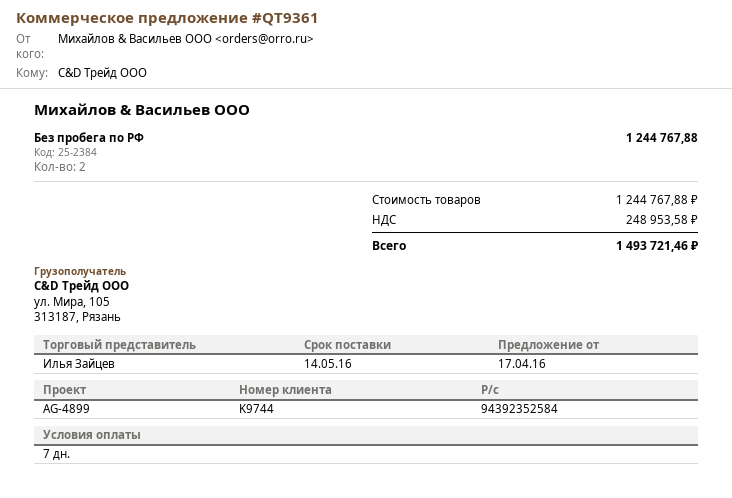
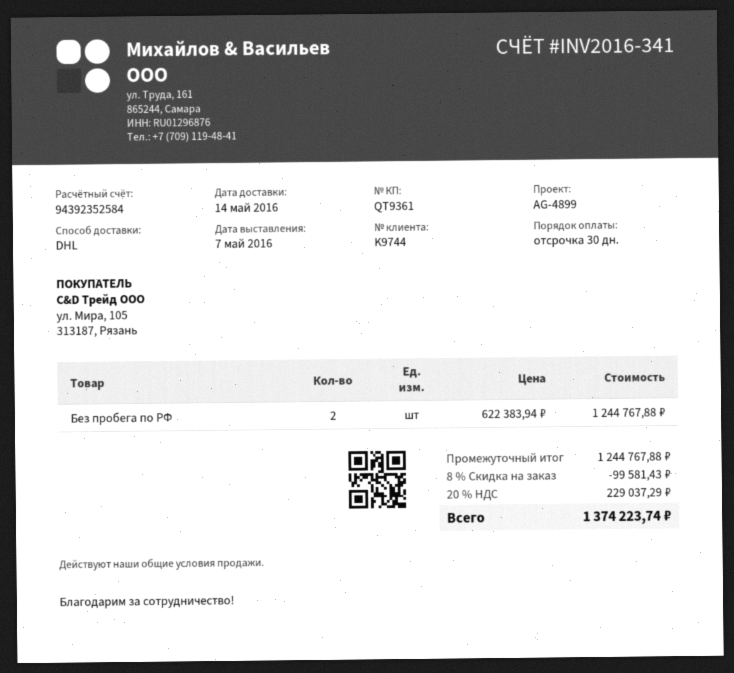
payment terms: 7 days -> 30 days
discount: none -> 8% = 99581.43
tax: 248953.58 -> 229037.29
total: 1493721.46 -> 1374223.74

